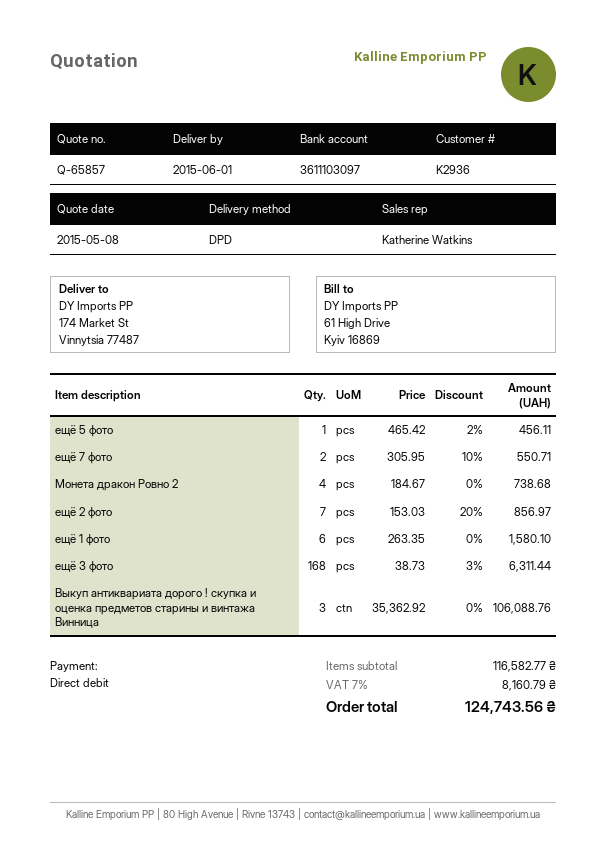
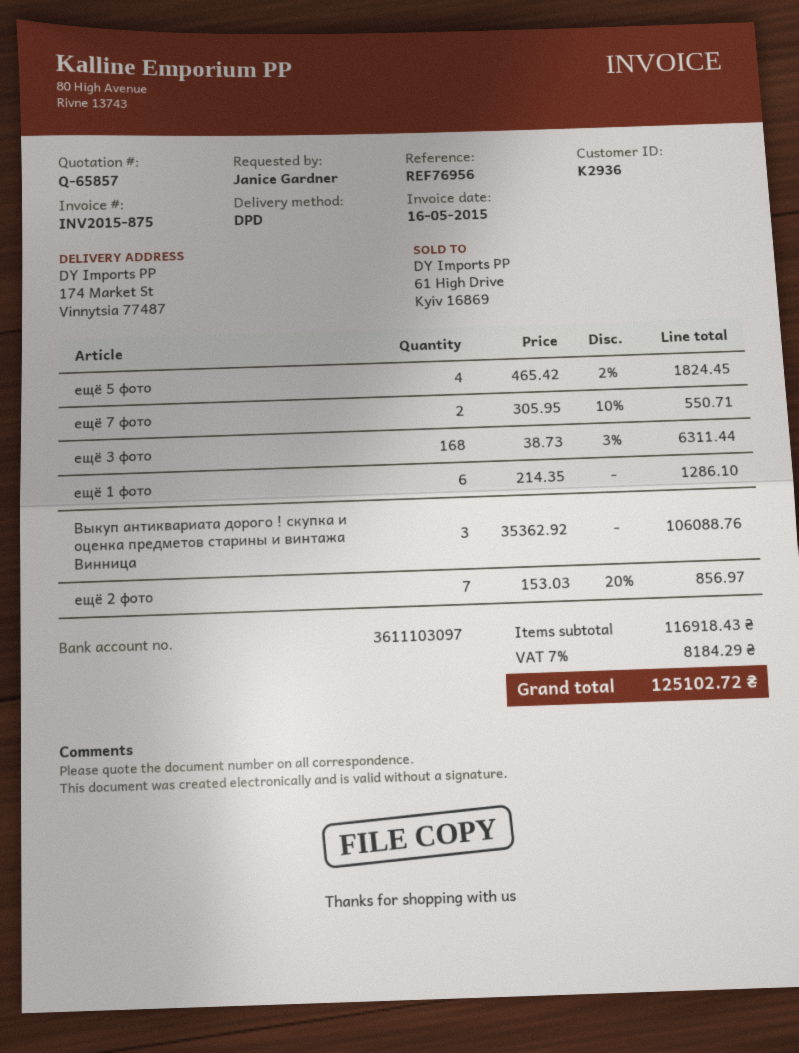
ещё 5 фото: 1 x 465.42 - 2% = 456.11 -> 4 x 465.42 - 2% = 1824.45
Монета дракон Ровно 2: 4 x 184.67 = 738.68 -> none
ещё 1 фото: 6 x 263.35 = 1580.10 -> 6 x 214.35 = 1286.10
subtotal: 116582.77 -> 116918.43
tax: 7% = 8160.79 -> 7% = 8184.29
total: 124743.56 -> 125102.72

